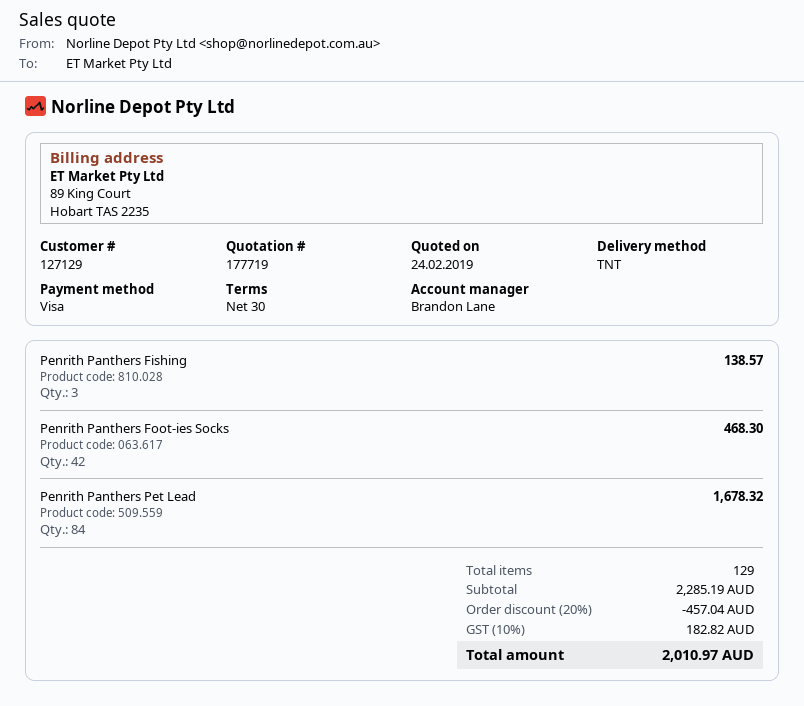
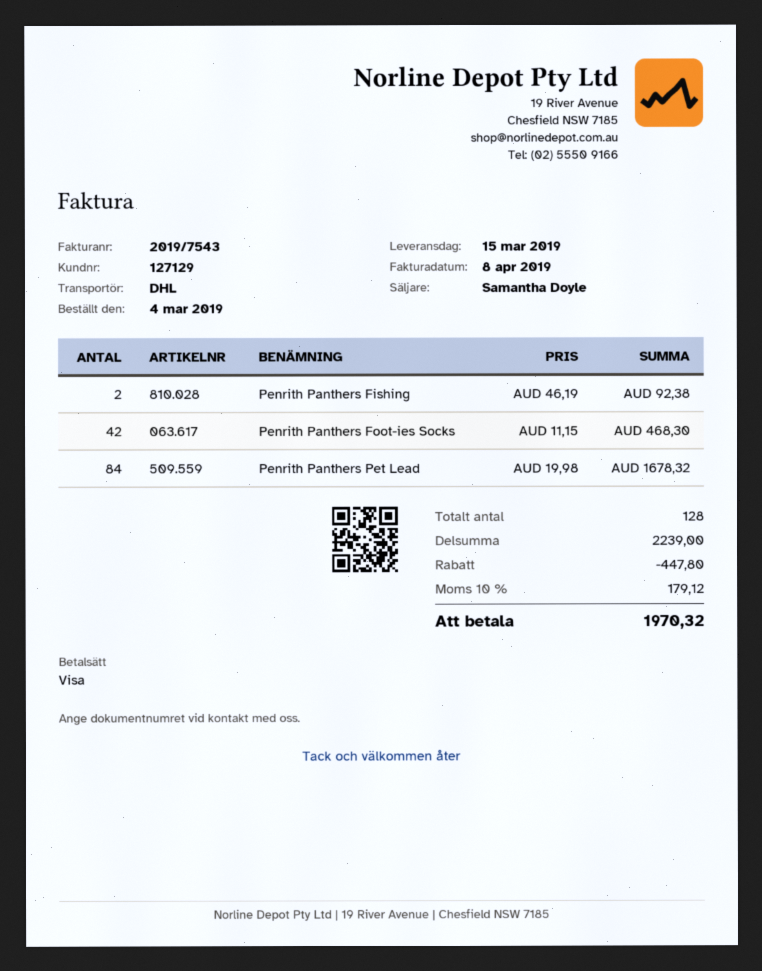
sales rep: Brandon Lane -> Samantha Doyle
shipping method: TNT -> DHL
Penrith Panthers Fishing: 3 for 138.57 -> 2 for 92.38
total quantity: 129 -> 128
subtotal: 2285.19 -> 2239.00
discount: 457.04 -> 447.80
tax: 10% = 182.82 -> 10% = 179.12
total: 2010.97 -> 1970.32

